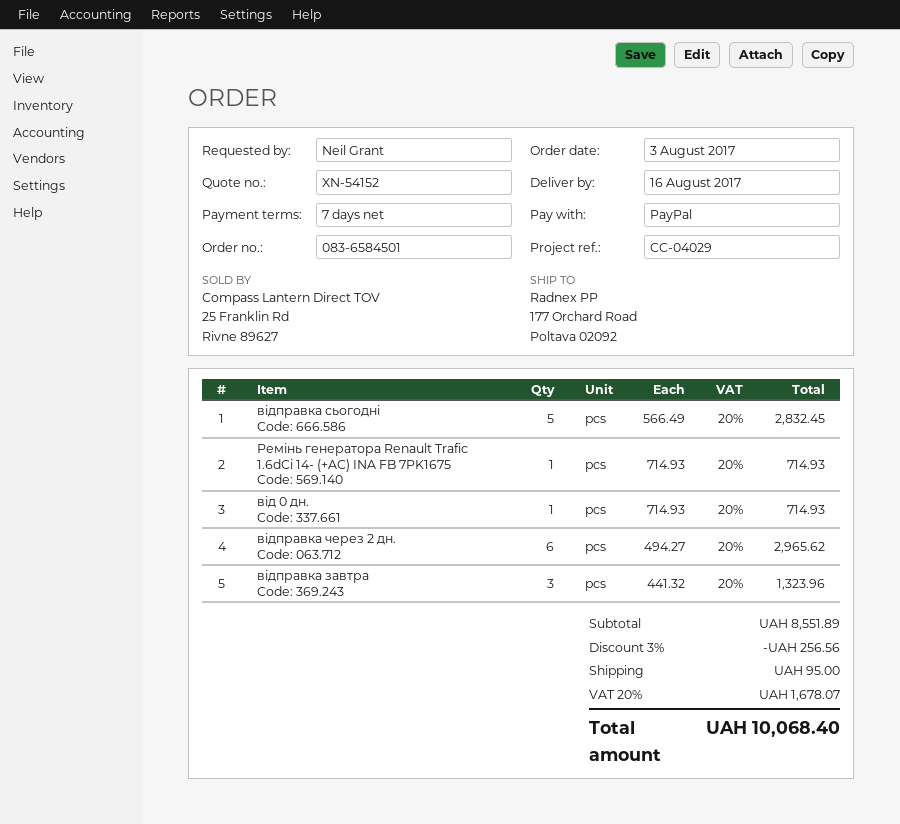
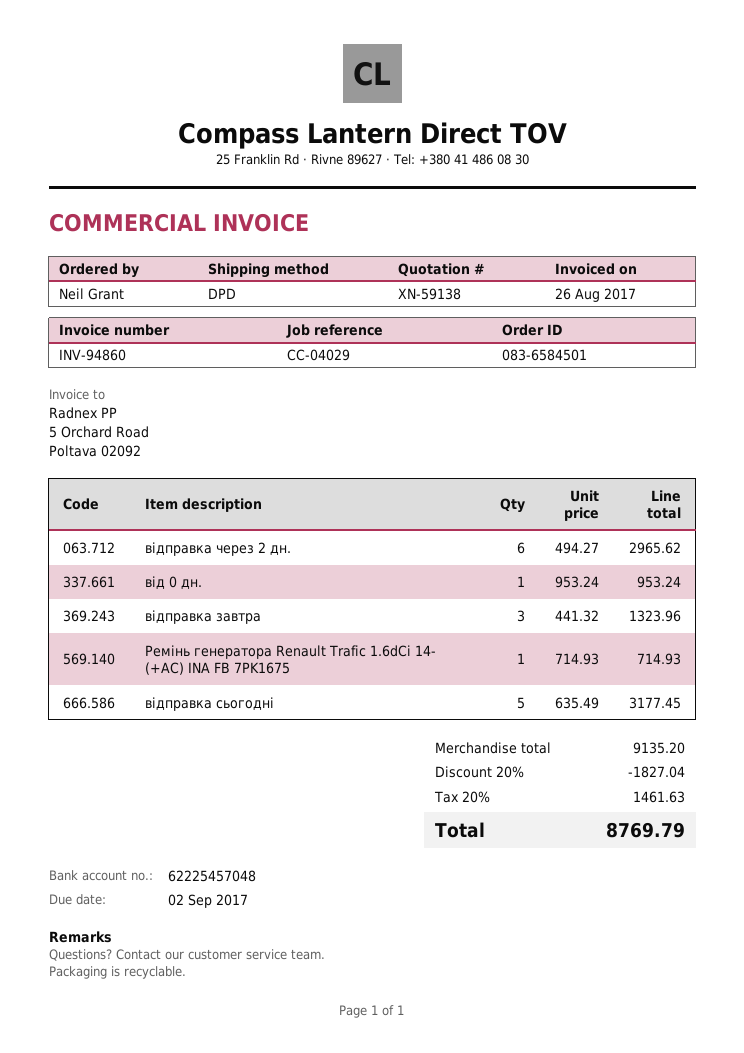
quote number: XN-54152 -> XN-59138
відправка сьогодні: 5 x 566.49 = 2832.45 -> 5 x 635.49 = 3177.45
від 0 дн.: 1 x 714.93 = 714.93 -> 1 x 953.24 = 953.24
subtotal: 8551.89 -> 9135.20
discount: 3% = 256.56 -> 20% = 1827.04
shipping: 95.00 -> none
tax: 20% = 1678.07 -> 20% = 1461.63
total: 10068.40 -> 8769.79

